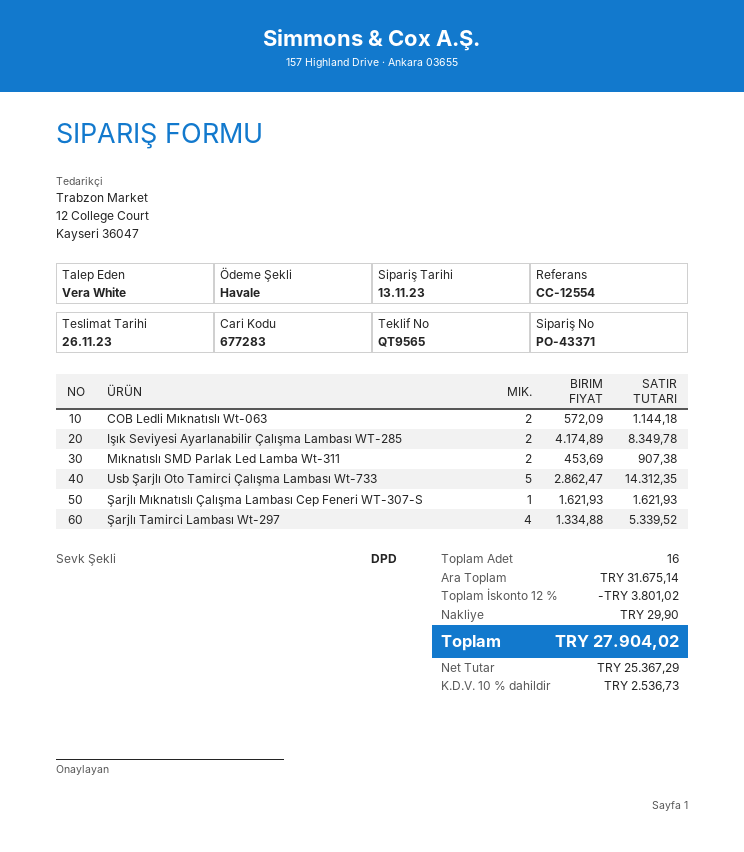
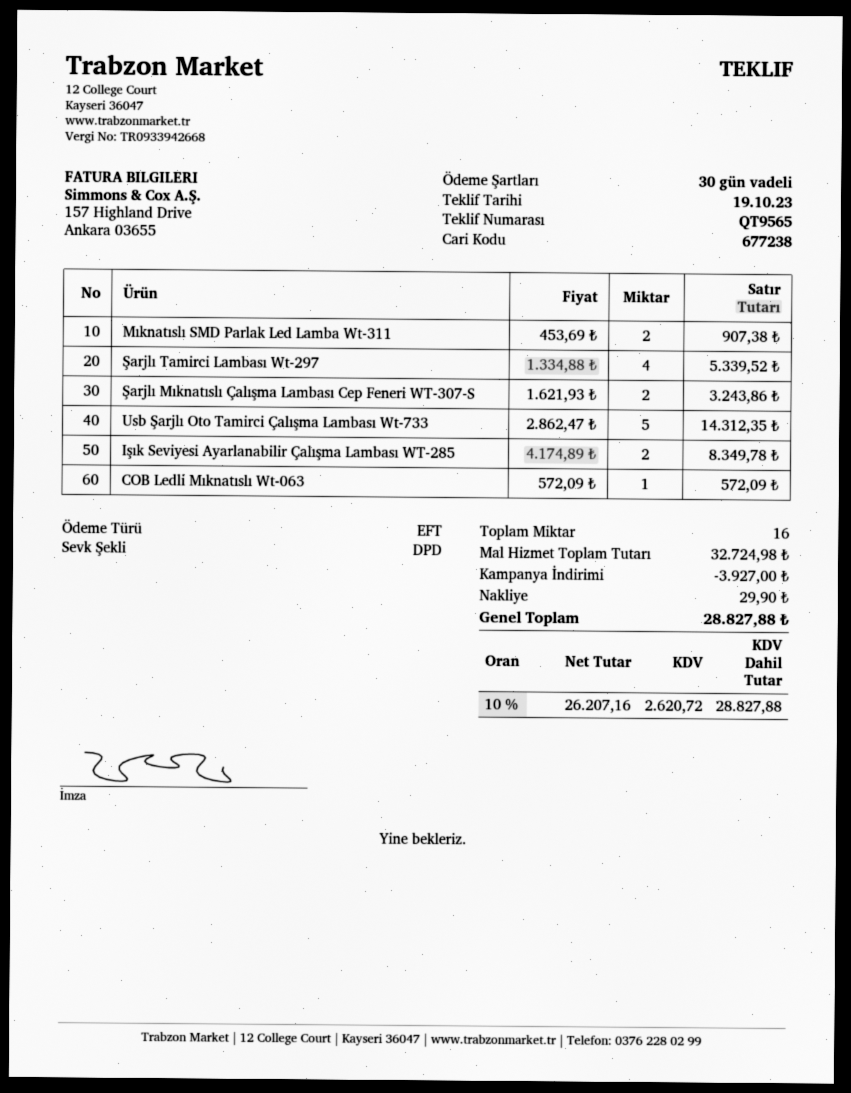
customer number: 677283 -> 677238
COB Ledli Mıknatıslı Wt-063: 2 x 572.09 = 1144.18 -> 1 x 572.09 = 572.09
Şarjlı Mıknatıslı Çalışma Lambası Cep Feneri WT-307-S: 1 x 1621.93 = 1621.93 -> 2 x 1621.93 = 3243.86
subtotal: 31675.14 -> 32724.98
discount: 3801.02 -> 3927.00
net: 25367.29 -> 26207.16
tax: 10% = 2536.73 -> 10% = 2620.72
total: 27904.02 -> 28827.88

